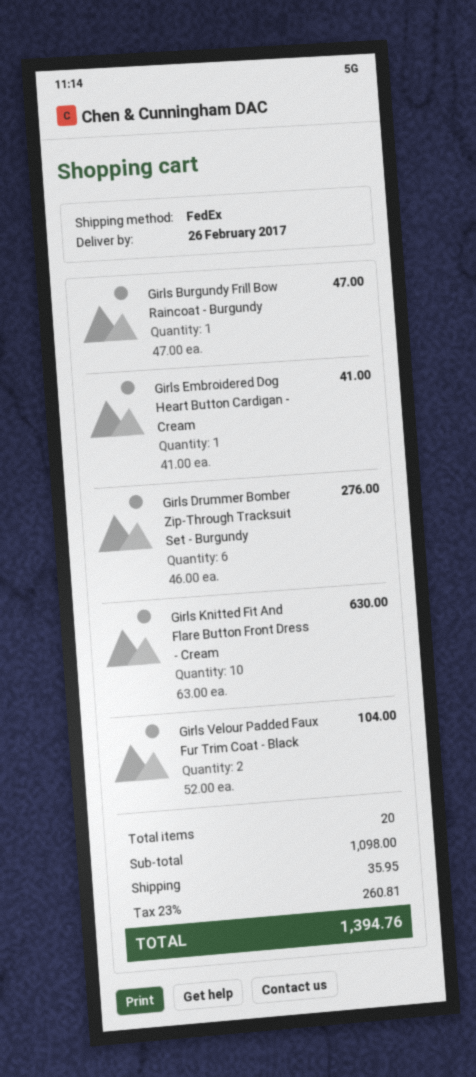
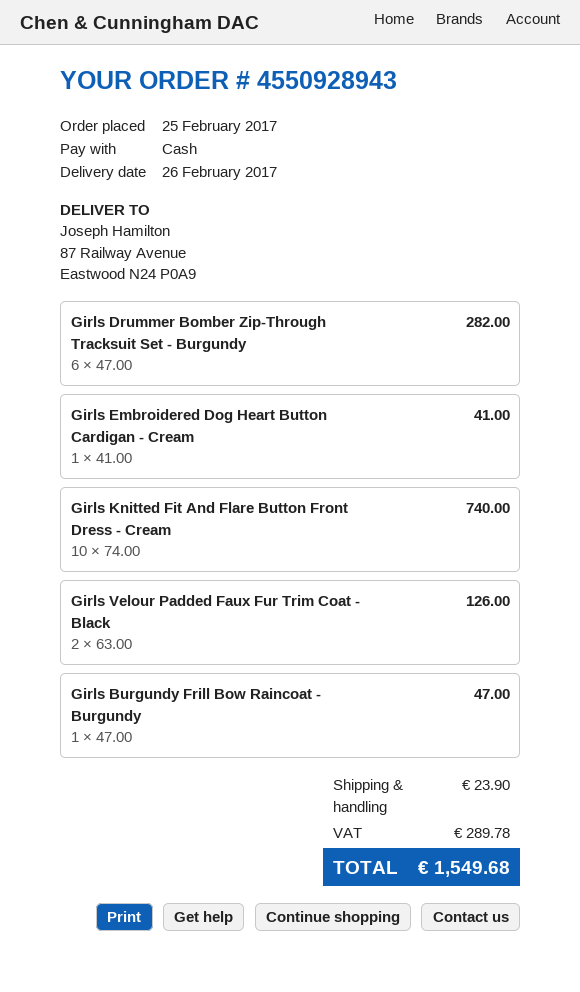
Girls Drummer Bomber Zip-Through Tracksuit Set - Burgundy: 6 x 46.00 = 276.00 -> 6 x 47.00 = 282.00
Girls Knitted Fit And Flare Button Front Dress - Cream: 10 x 63.00 = 630.00 -> 10 x 74.00 = 740.00
Girls Velour Padded Faux Fur Trim Coat - Black: 2 x 52.00 = 104.00 -> 2 x 63.00 = 126.00
shipping: 35.95 -> 23.90
tax: 260.81 -> 289.78
total: 1394.76 -> 1549.68

